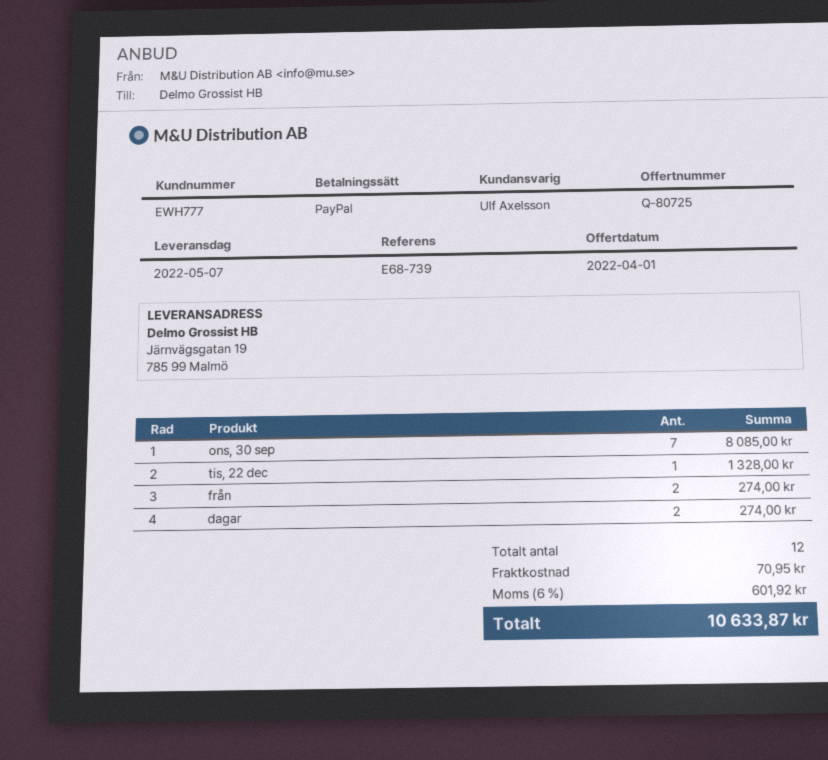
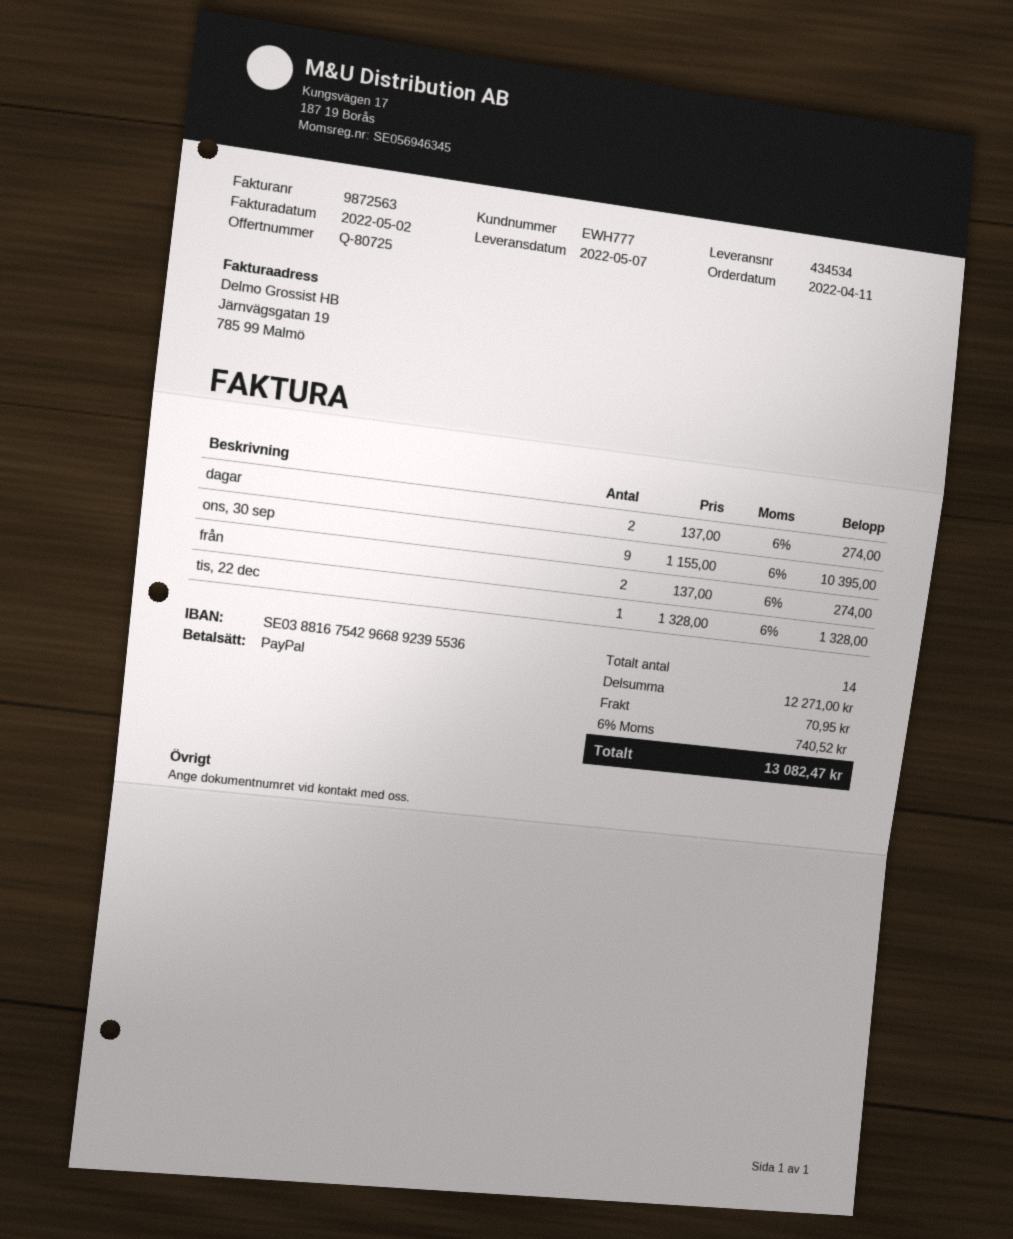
ons, 30 sep: 7 for 8085.00 -> 9 for 10395.00
total quantity: 12 -> 14
tax: 6% = 601.92 -> 6% = 740.52
total: 10633.87 -> 13082.47

